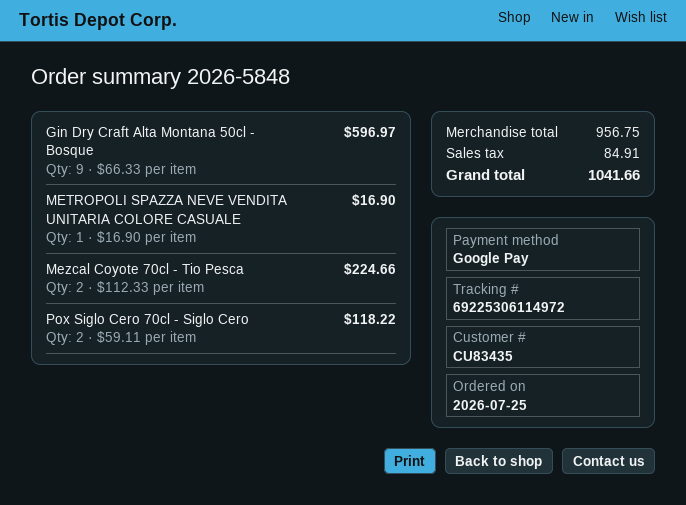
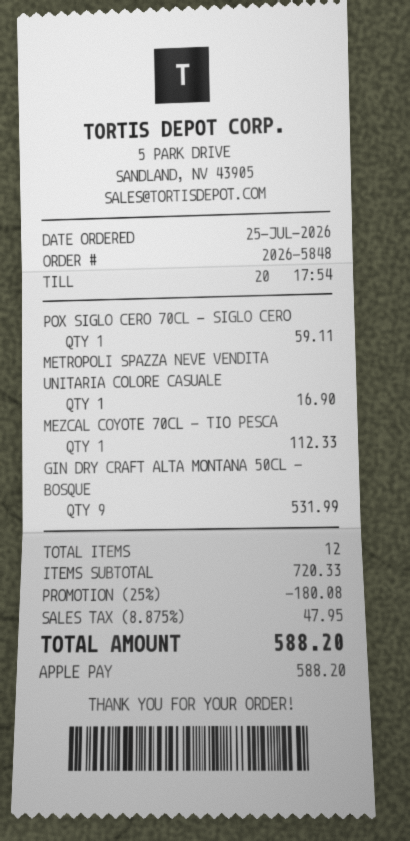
payment method: Google Pay -> Apple Pay
Gin Dry Craft Alta Montana 50cl - Bosque: 9 for 596.97 -> 9 for 531.99
Mezcal Coyote 70cl - Tio Pesca: 2 for 224.66 -> 1 for 112.33
Pox Siglo Cero 70cl - Siglo Cero: 2 for 118.22 -> 1 for 59.11
subtotal: 956.75 -> 720.33
discount: none -> 25% = 180.08
tax: 84.91 -> 47.95
total: 1041.66 -> 588.20

